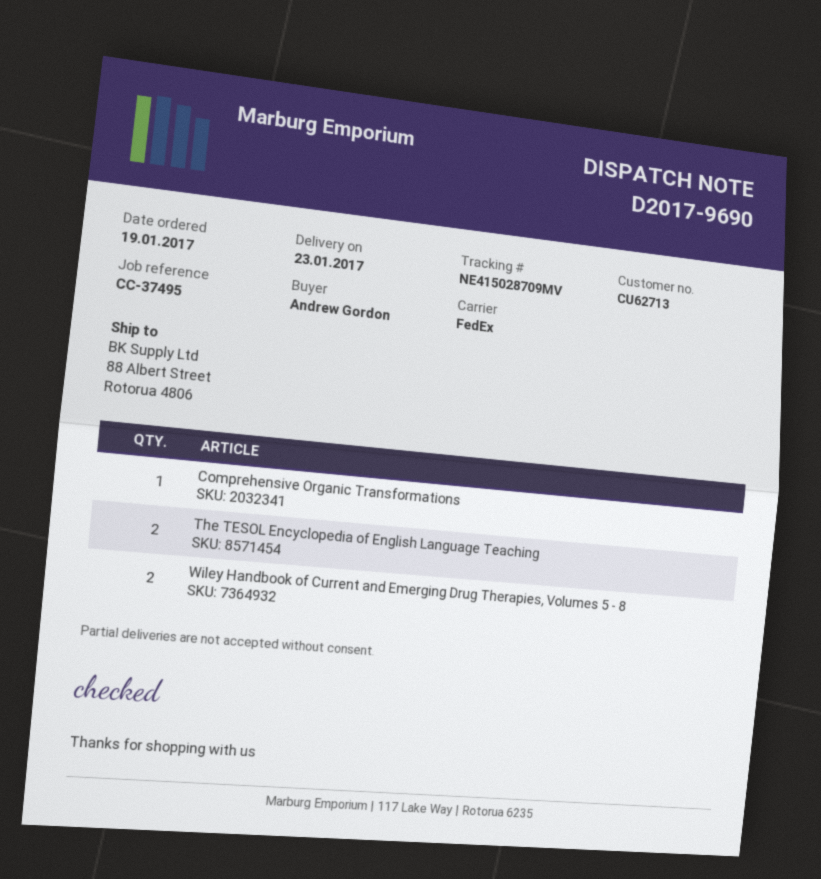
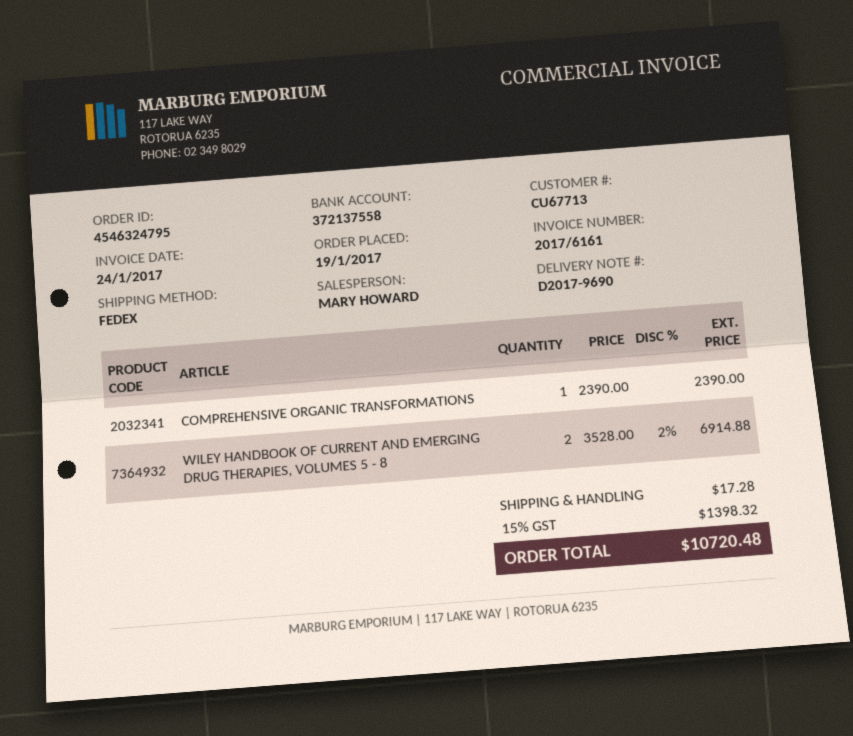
customer number: CU62713 -> CU67713
The TESOL Encyclopedia of English Language Teaching: 2 -> none

